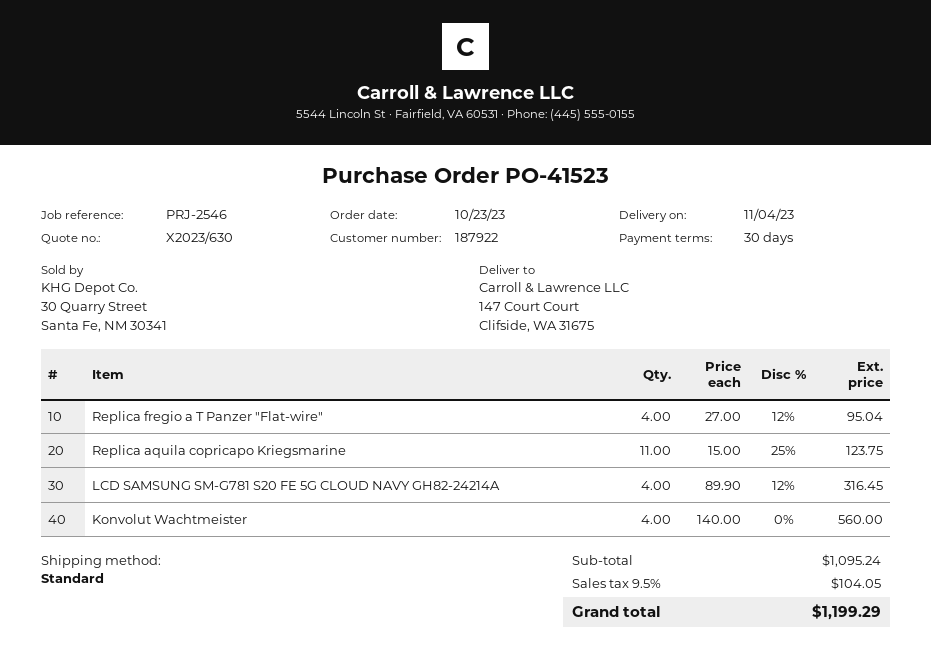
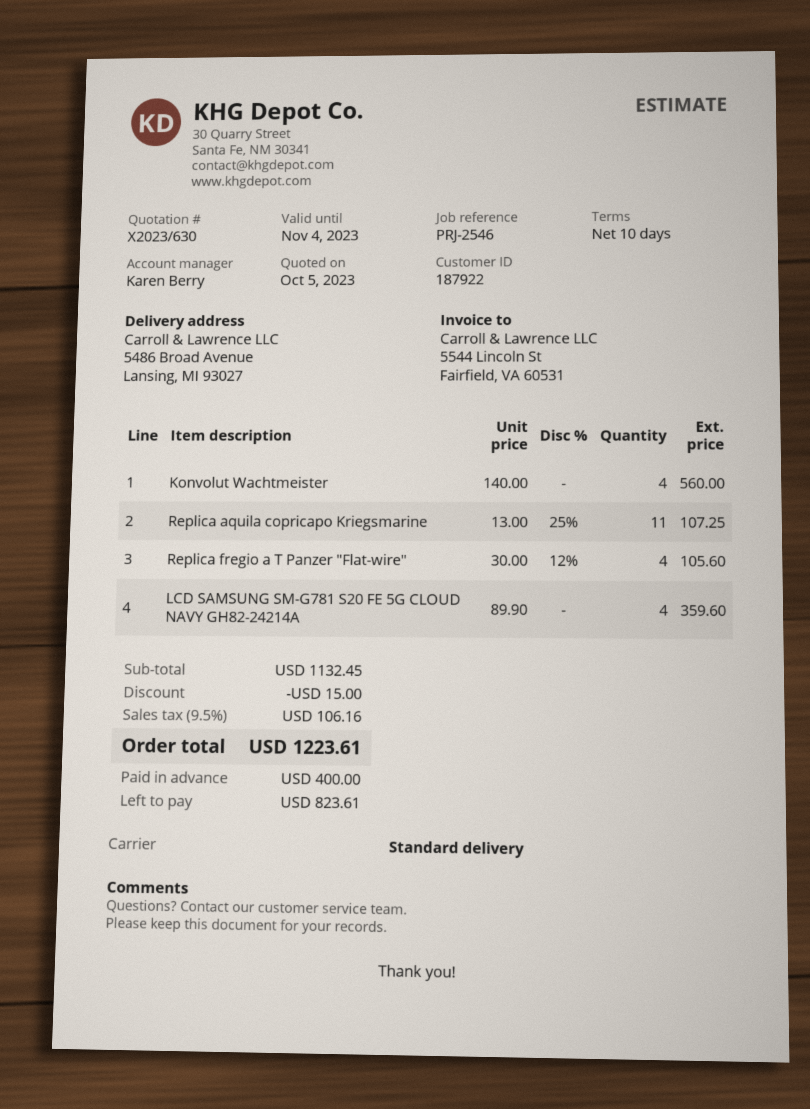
payment terms: 30 days -> 10 days
ship to: 147 Court Court, Clifside, WA 31675 -> 5486 Broad Avenue, Lansing, MI 93027
Replica fregio a T Panzer "Flat-wire": 4 x 27.00 - 12% = 95.04 -> 4 x 30.00 - 12% = 105.60
Replica aquila copricapo Kriegsmarine: 11 x 15.00 - 25% = 123.75 -> 11 x 13.00 - 25% = 107.25
LCD SAMSUNG SM-G781 S20 FE 5G CLOUD NAVY GH82-24214A: 4 x 89.90 - 12% = 316.45 -> 4 x 89.90 = 359.60
subtotal: 1095.24 -> 1132.45
discount: none -> 15.00
tax: 9.5% = 104.05 -> 9.5% = 106.16
total: 1199.29 -> 1223.61

